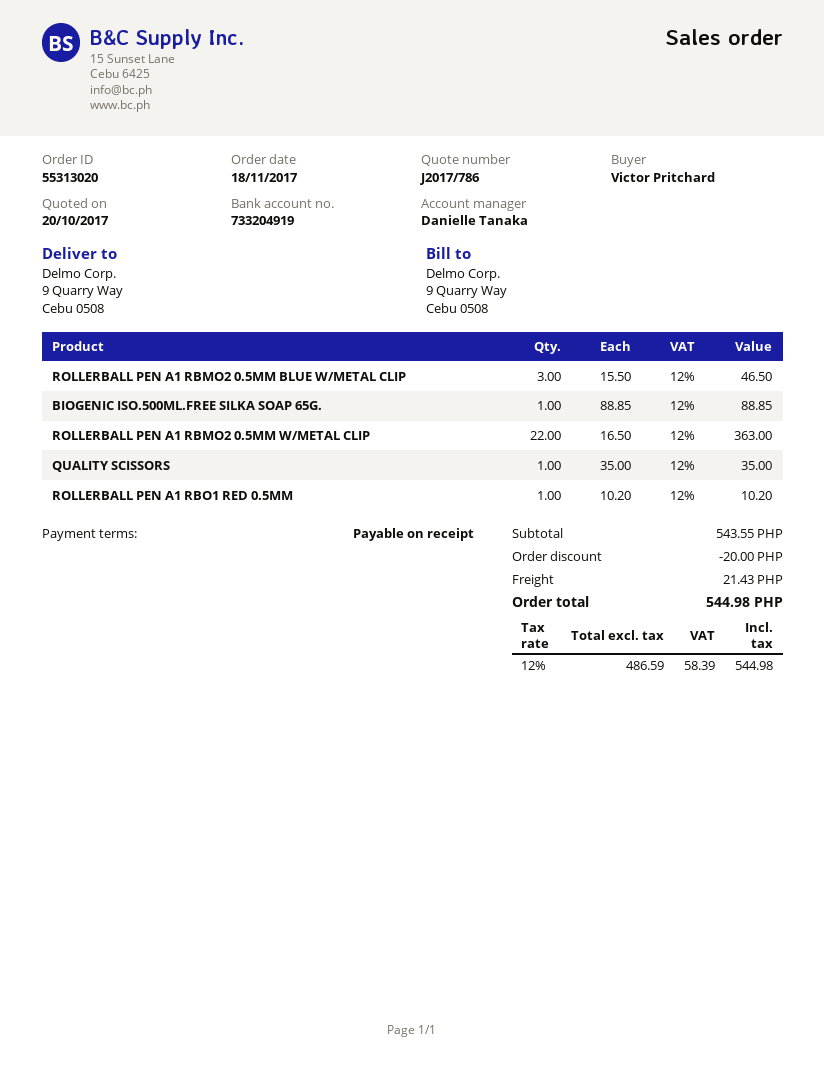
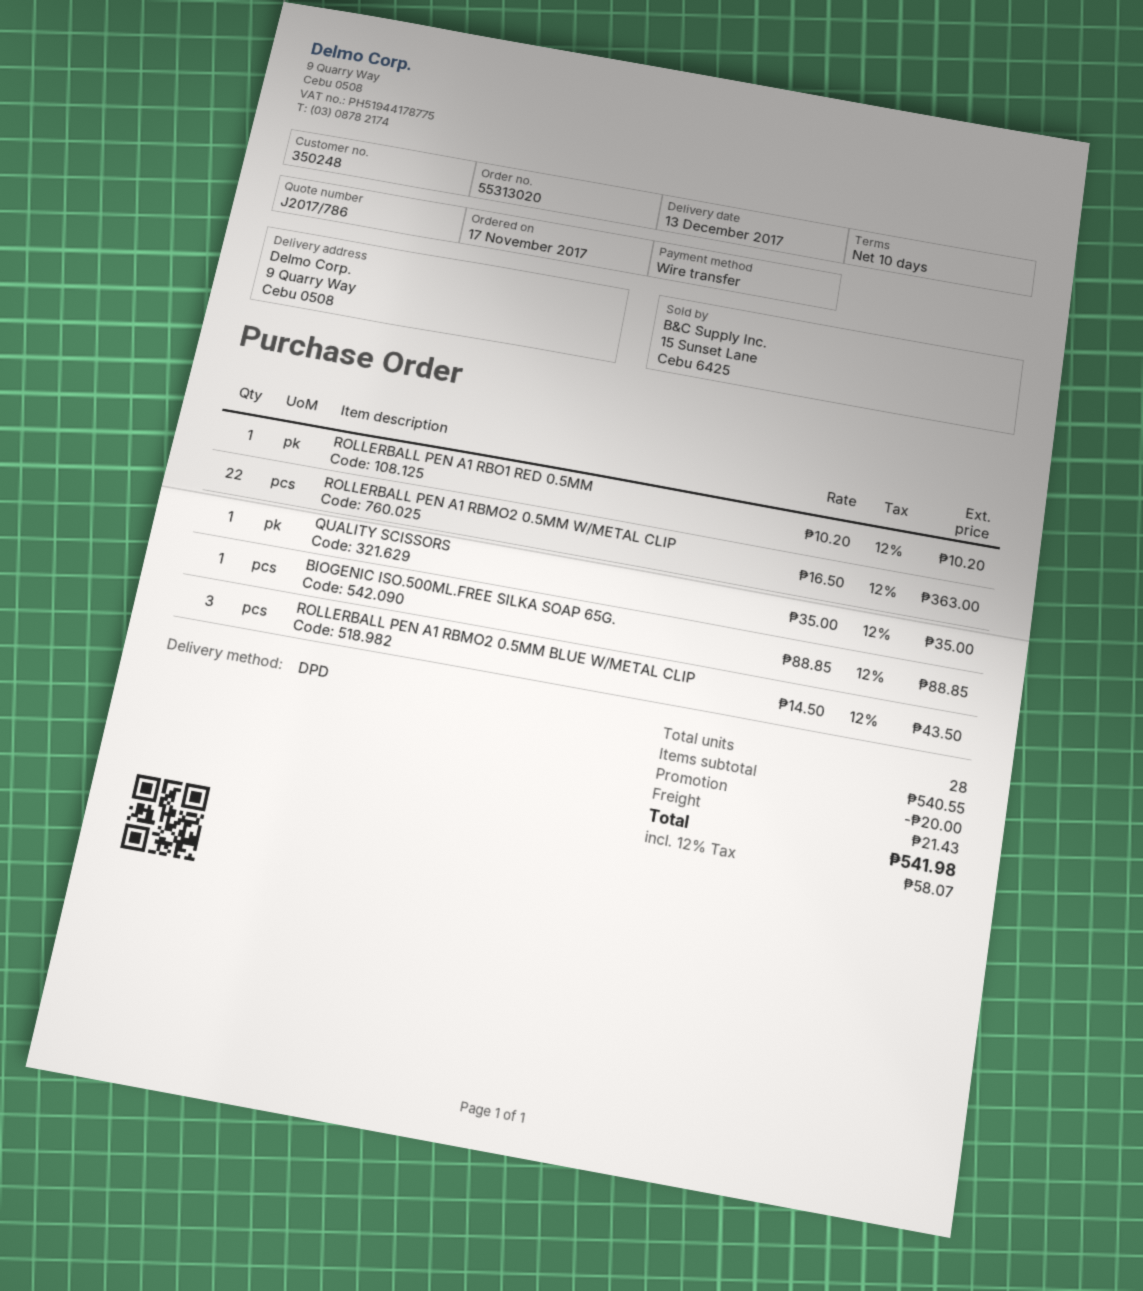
order date: 2017-11-18 -> 2017-11-17
payment terms: on receipt -> 10 days
ROLLERBALL PEN A1 RBMO2 0.5MM BLUE W/METAL CLIP: 3 x 15.50 = 46.50 -> 3 x 14.50 = 43.50
subtotal: 543.55 -> 540.55
tax: 12% = 58.39 -> 12% = 58.07
total: 544.98 -> 541.98

